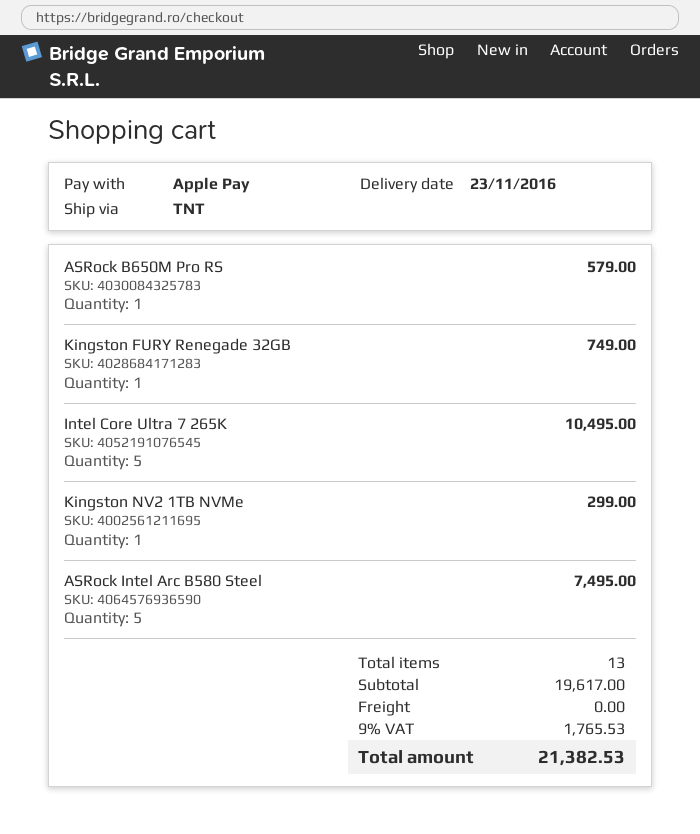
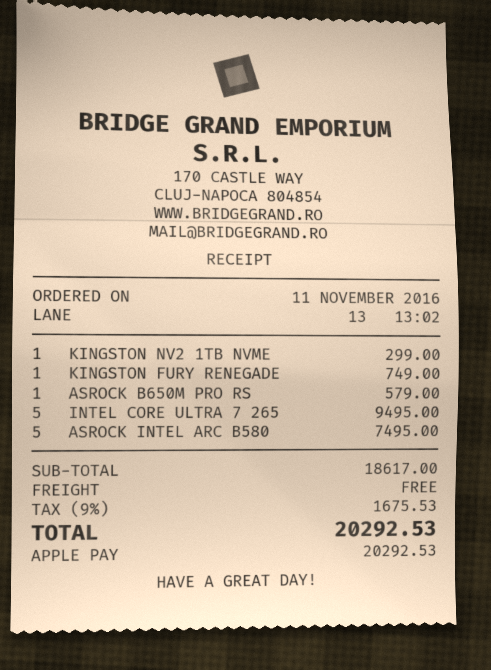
Intel Core Ultra 7 265K: 5 for 10495.00 -> 5 for 9495.00
subtotal: 19617.00 -> 18617.00
tax: 9% = 1765.53 -> 9% = 1675.53
total: 21382.53 -> 20292.53

